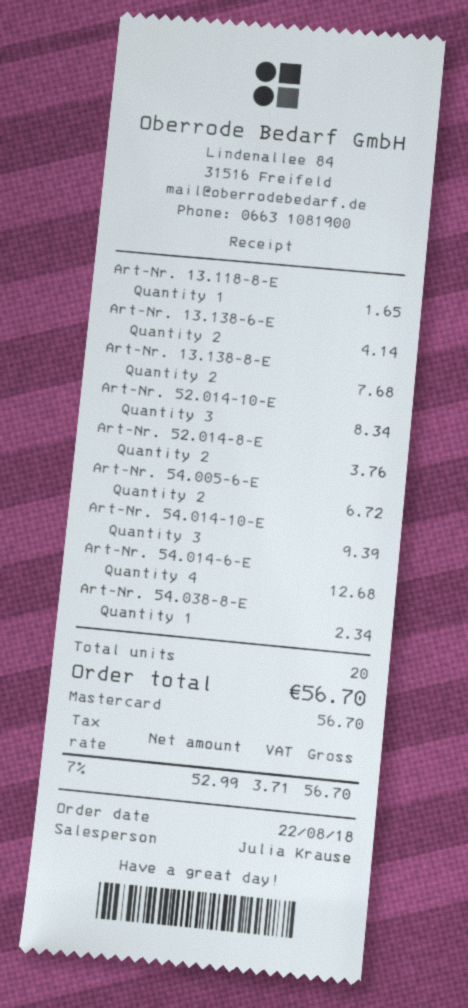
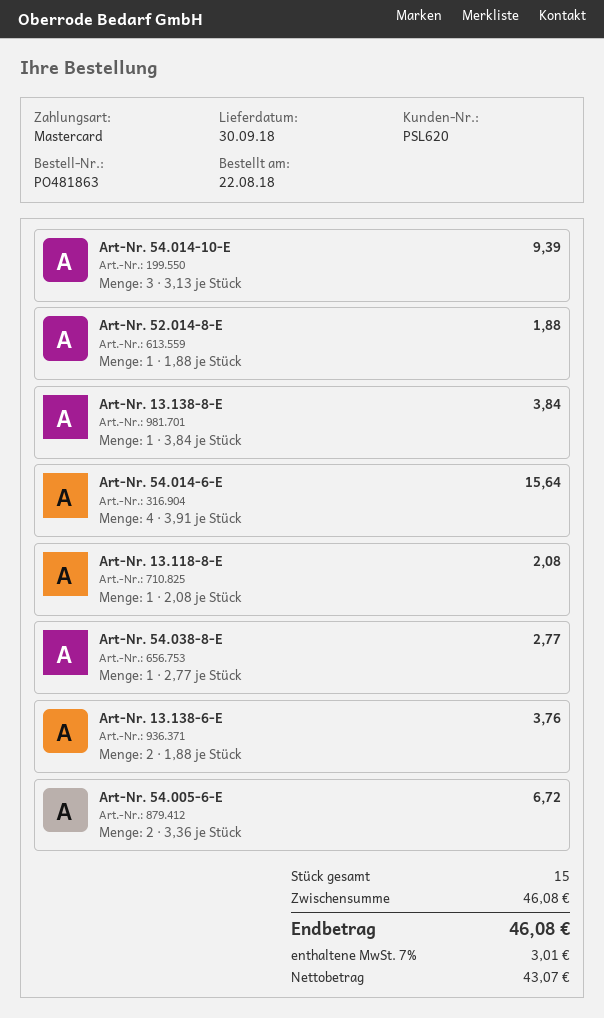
Art-Nr. 13.118-8-E: 1 for 1.65 -> 1 for 2.08
Art-Nr. 13.138-6-E: 2 for 4.14 -> 2 for 3.76
Art-Nr. 13.138-8-E: 2 for 7.68 -> 1 for 3.84
Art-Nr. 52.014-10-E: 3 for 8.34 -> none
Art-Nr. 52.014-8-E: 2 for 3.76 -> 1 for 1.88
Art-Nr. 54.014-6-E: 4 for 12.68 -> 4 for 15.64
Art-Nr. 54.038-8-E: 1 for 2.34 -> 1 for 2.77
total quantity: 20 -> 15
net: 52.99 -> 43.07
tax: 7% = 3.71 -> 7% = 3.01
total: 56.70 -> 46.08

